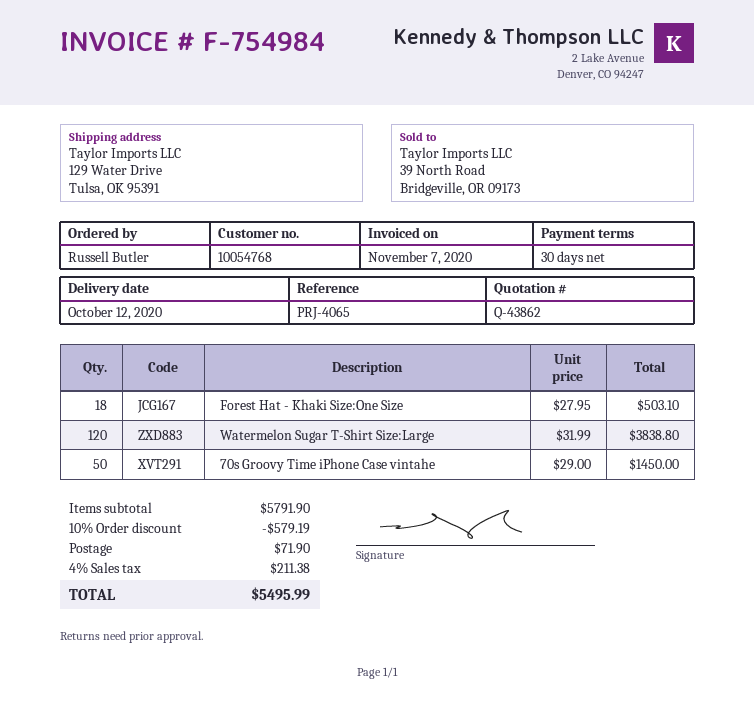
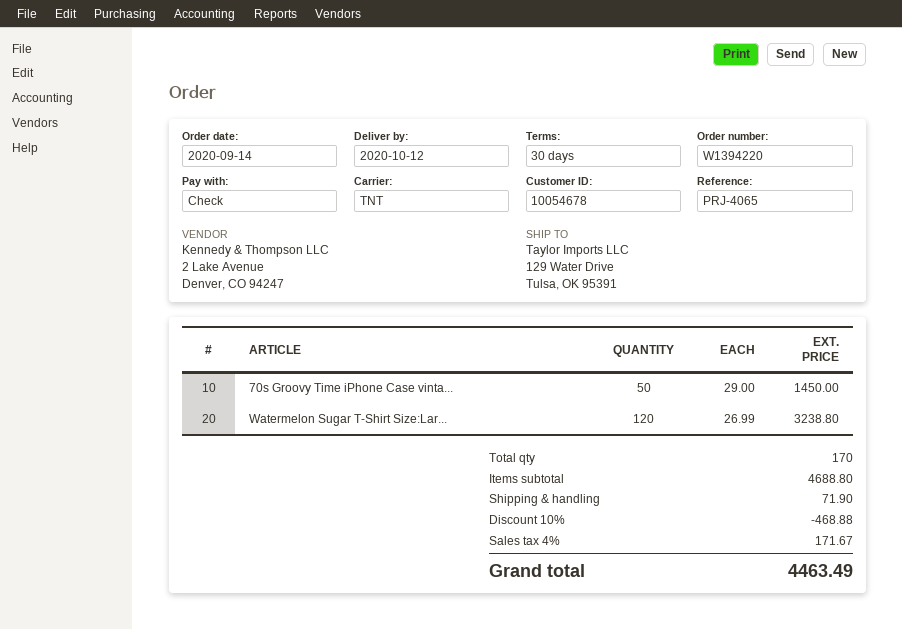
customer number: 10054768 -> 10054678
Forest Hat - Khaki Size:One Size: 18 x 27.95 = 503.10 -> none
Watermelon Sugar T-Shirt Size:Large: 120 x 31.99 = 3838.80 -> 120 x 26.99 = 3238.80
subtotal: 5791.90 -> 4688.80
discount: 10% = 579.19 -> 10% = 468.88
tax: 4% = 211.38 -> 4% = 171.67
total: 5495.99 -> 4463.49

